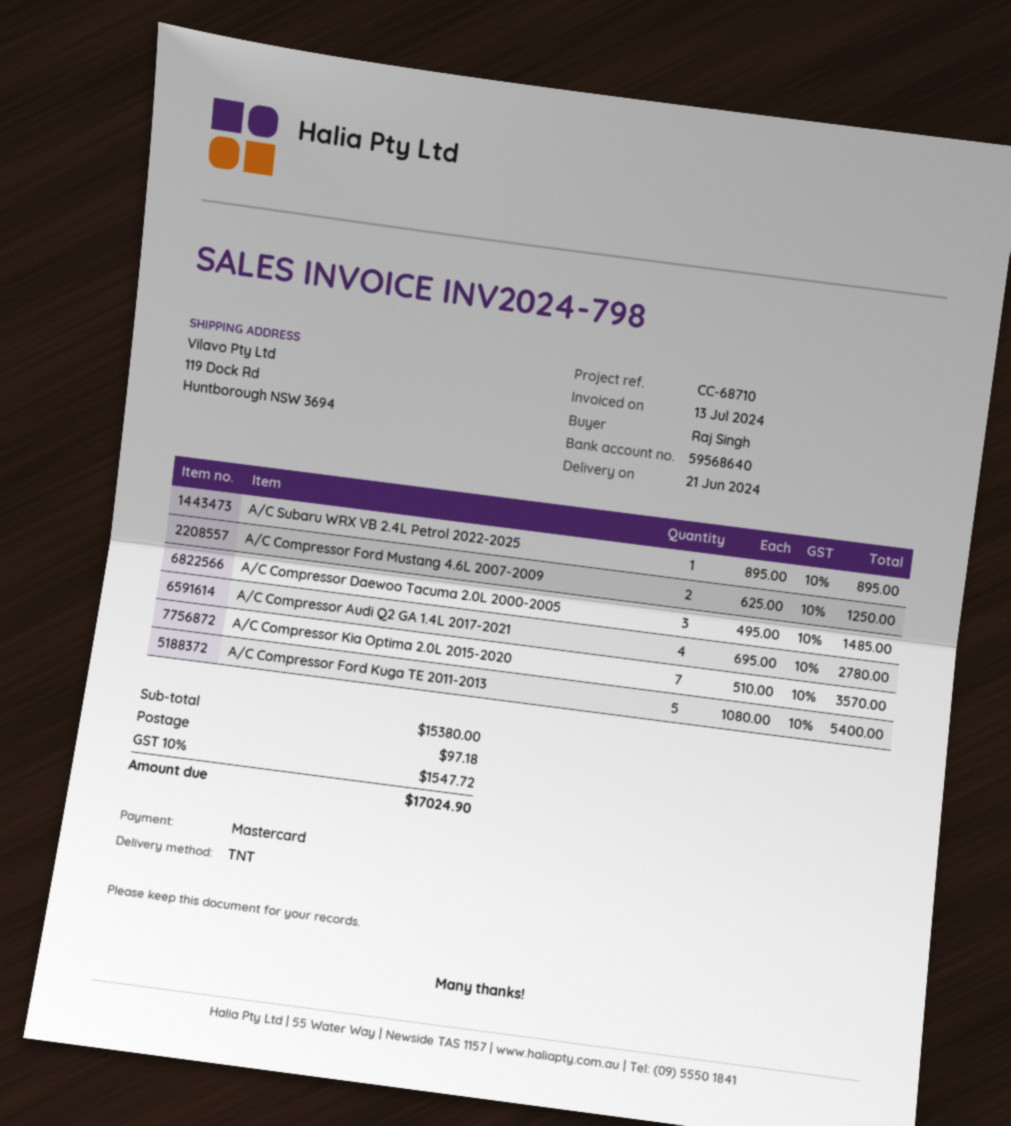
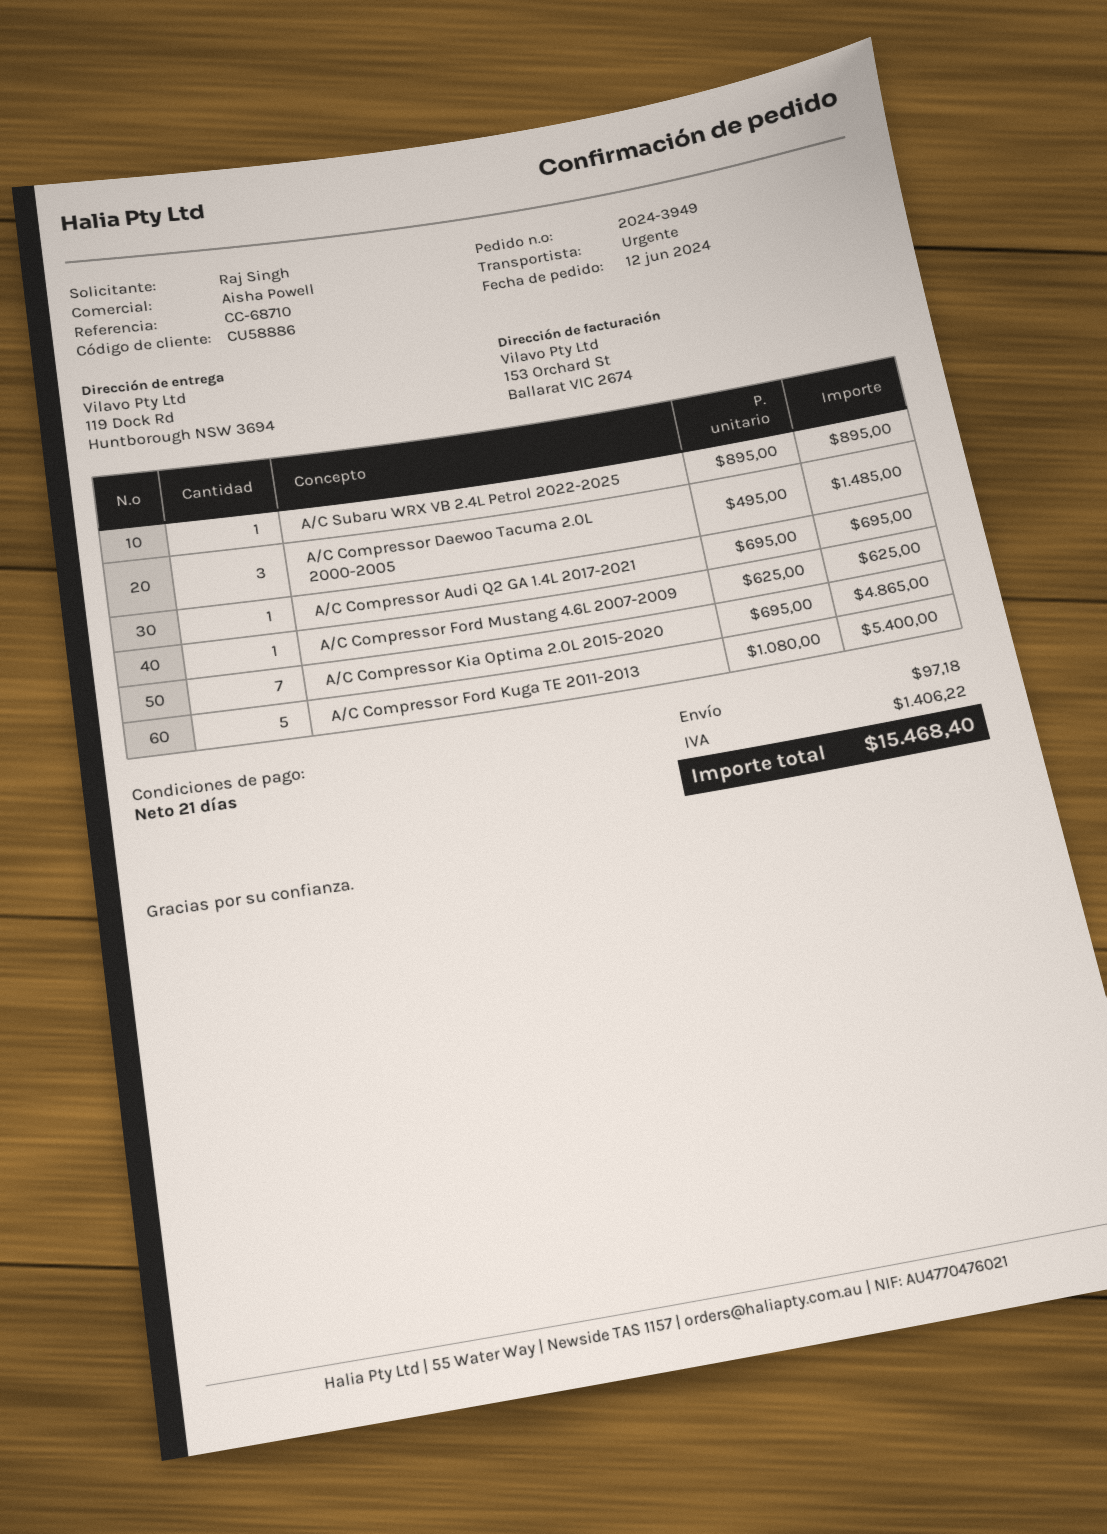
shipping method: TNT -> express
A/C Compressor Ford Mustang 4.6L 2007-2009: 2 x 625.00 = 1250.00 -> 1 x 625.00 = 625.00
A/C Compressor Audi Q2 GA 1.4L 2017-2021: 4 x 695.00 = 2780.00 -> 1 x 695.00 = 695.00
A/C Compressor Kia Optima 2.0L 2015-2020: 7 x 510.00 = 3570.00 -> 7 x 695.00 = 4865.00
tax: 1547.72 -> 1406.22
total: 17024.90 -> 15468.40

